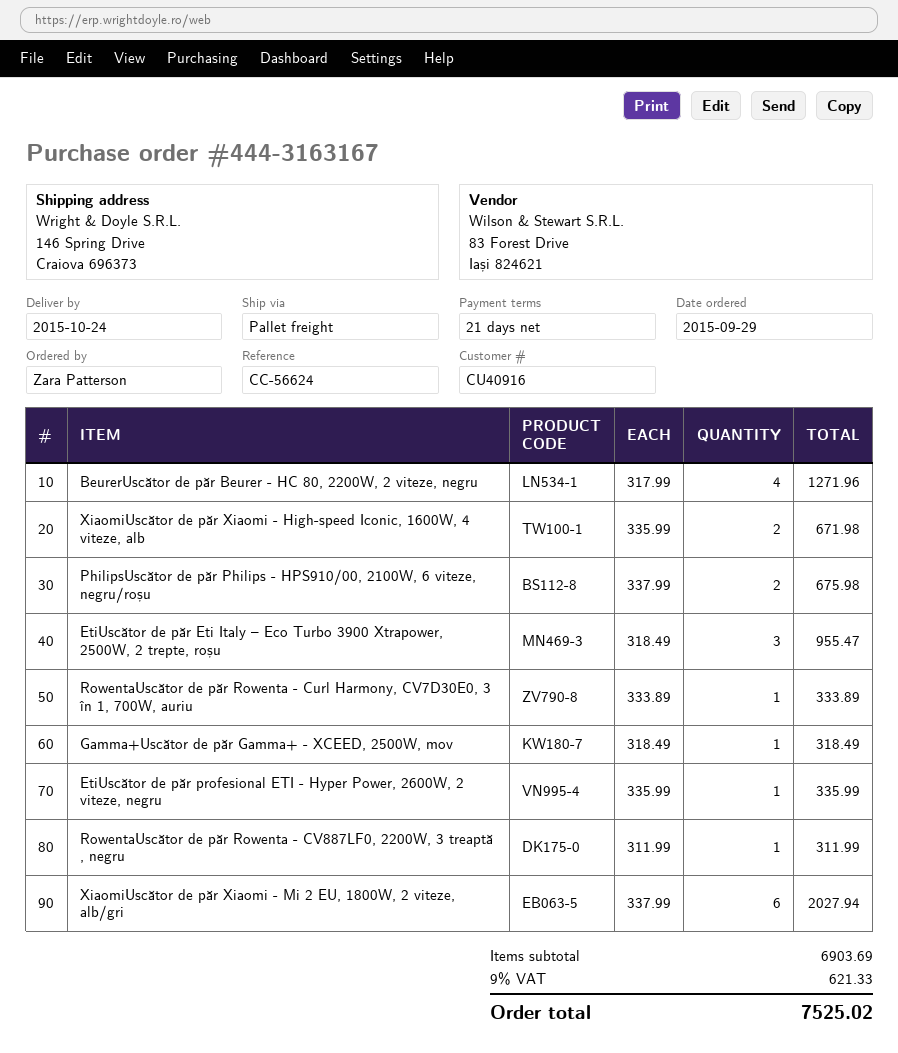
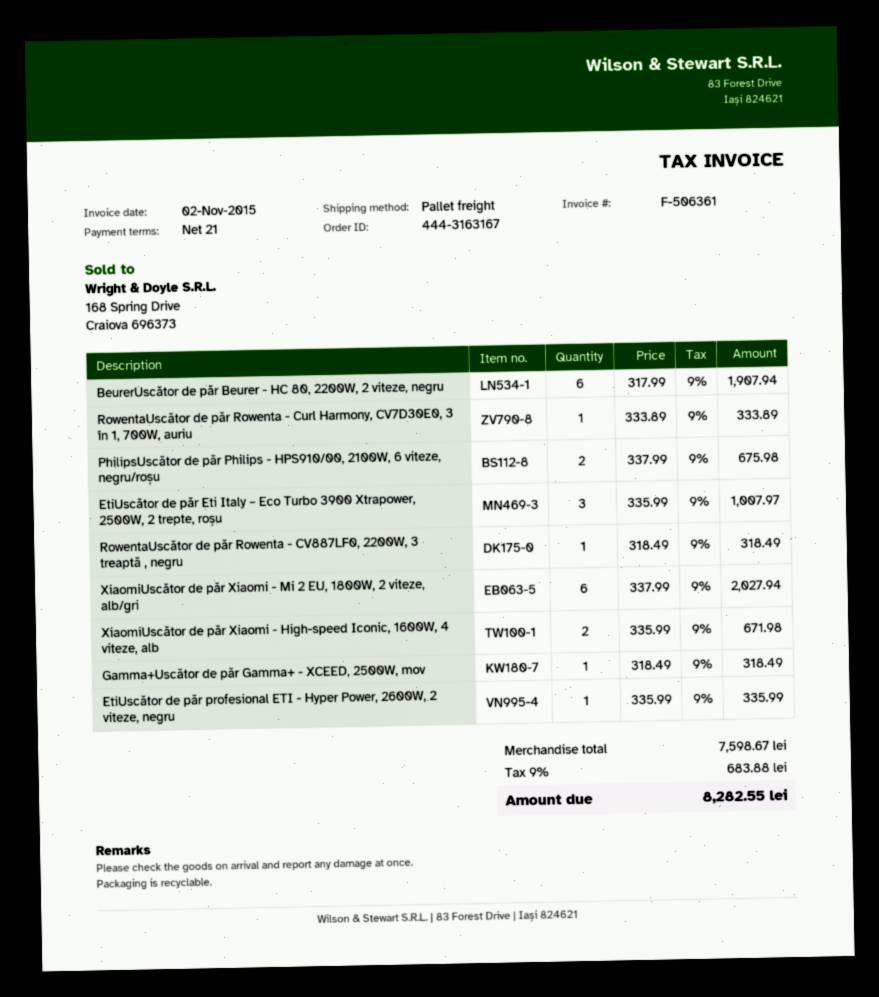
BeurerUscător de păr Beurer - HC 80, 2200W, 2 viteze, negru: 4 x 317.99 = 1271.96 -> 6 x 317.99 = 1907.94
EtiUscător de păr Eti Italy – Eco Turbo 3900 Xtrapower, 2500W, 2 trepte, roșu: 3 x 318.49 = 955.47 -> 3 x 335.99 = 1007.97
RowentaUscător de păr Rowenta - CV887LF0, 2200W, 3 treaptă , negru: 1 x 311.99 = 311.99 -> 1 x 318.49 = 318.49
subtotal: 6903.69 -> 7598.67
tax: 9% = 621.33 -> 9% = 683.88
total: 7525.02 -> 8282.55

